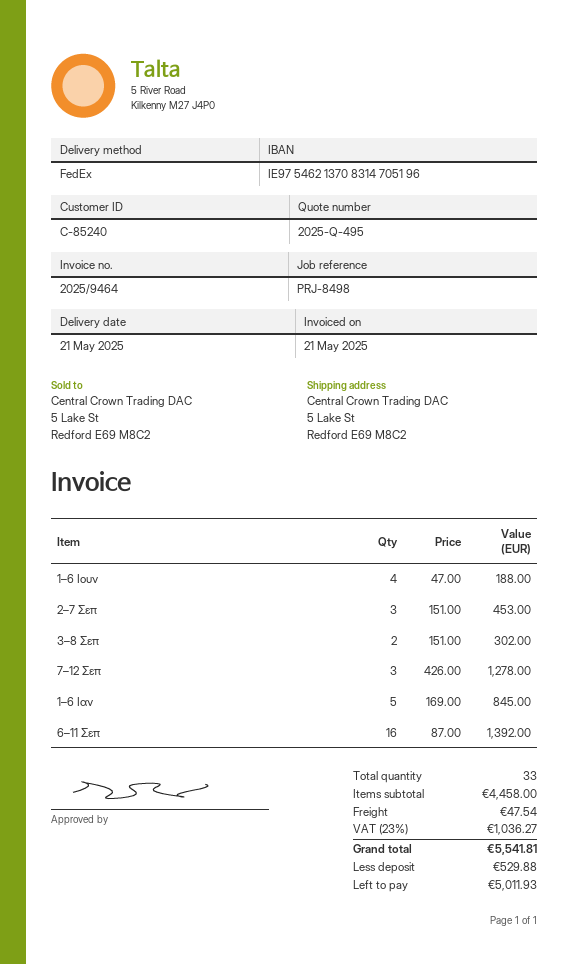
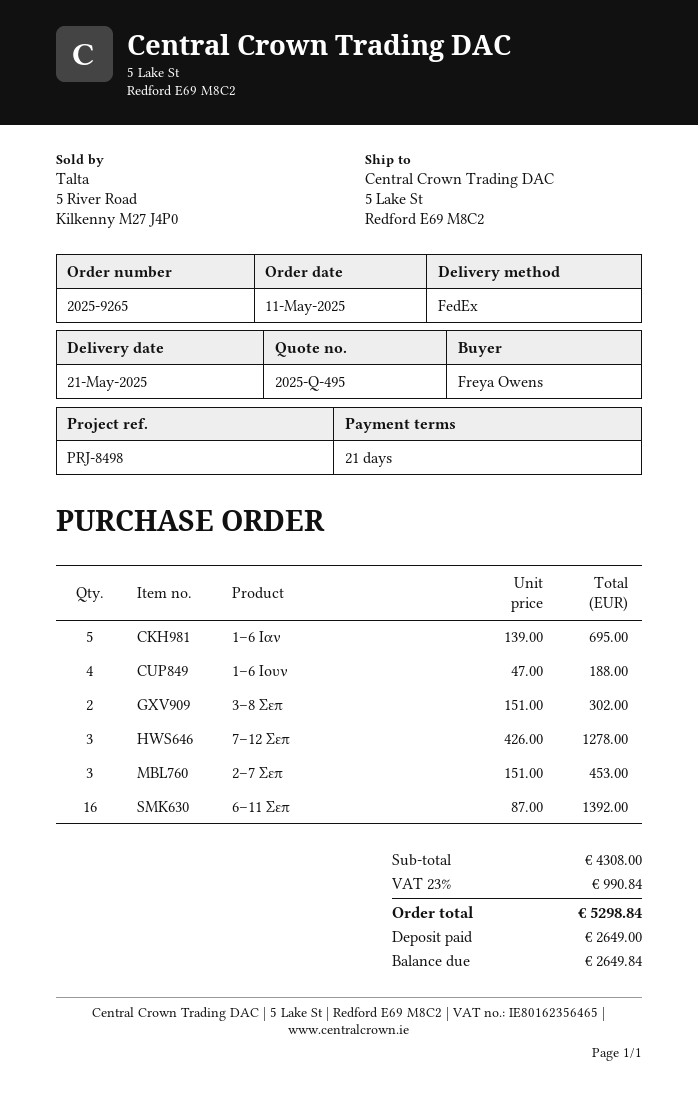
1–6 Ιαν: 5 x 169.00 = 845.00 -> 5 x 139.00 = 695.00
subtotal: 4458.00 -> 4308.00
shipping: 47.54 -> none
tax: 23% = 1036.27 -> 23% = 990.84
total: 5541.81 -> 5298.84
deposit: 529.88 -> 2649.00
balance: 5011.93 -> 2649.84

